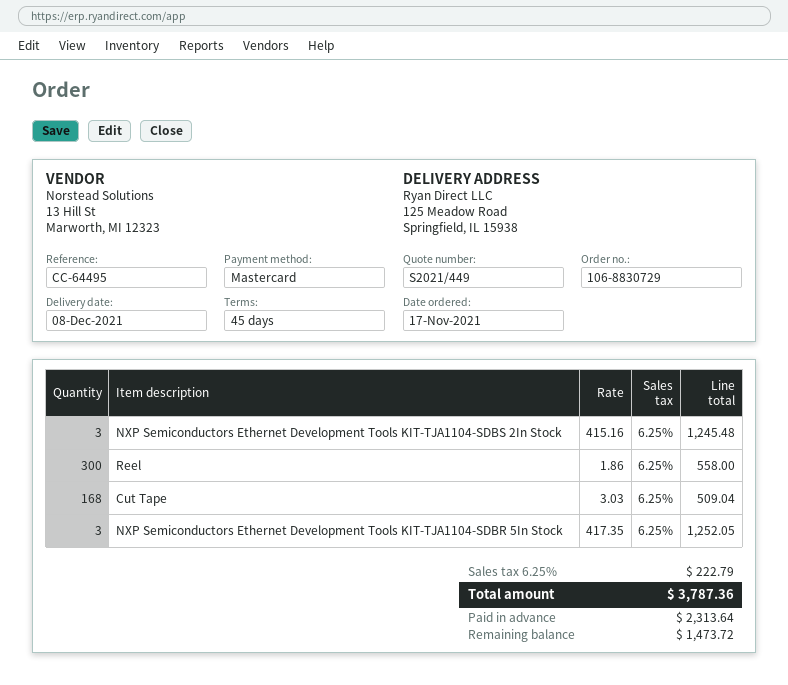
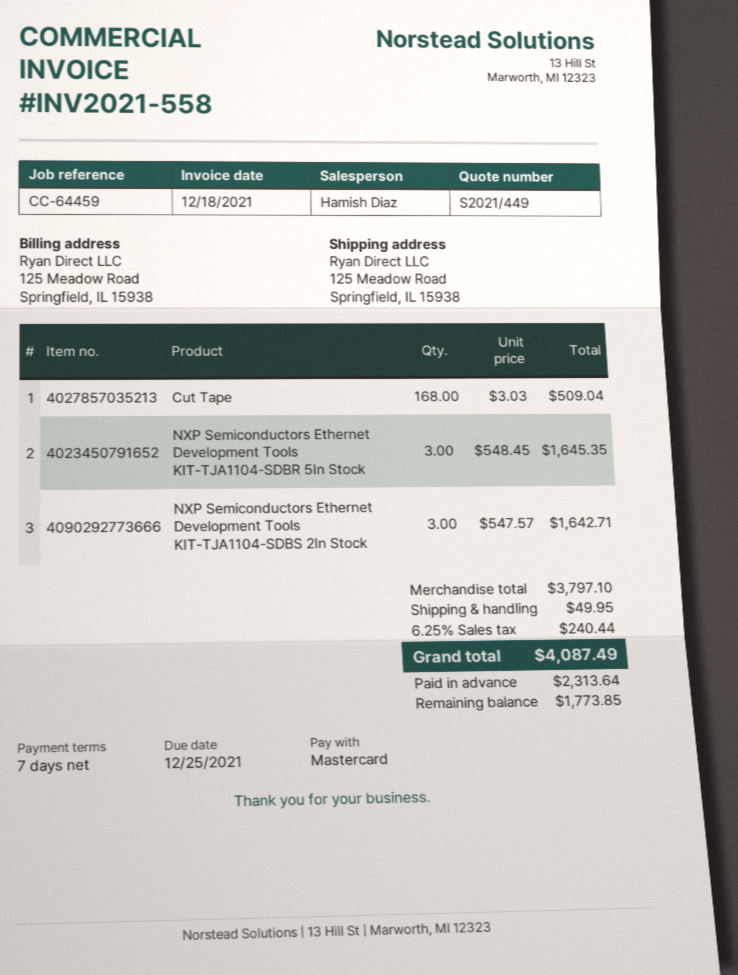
payment terms: 45 days -> 7 days
reference: CC-64495 -> CC-64459
NXP Semiconductors Ethernet Development Tools KIT-TJA1104-SDBS 2In Stock: 3 x 415.16 = 1245.48 -> 3 x 547.57 = 1642.71
Reel: 300 x 1.86 = 558.00 -> none
NXP Semiconductors Ethernet Development Tools KIT-TJA1104-SDBR 5In Stock: 3 x 417.35 = 1252.05 -> 3 x 548.45 = 1645.35
shipping: none -> 49.95
tax: 6.25% = 222.79 -> 6.25% = 240.44
total: 3787.36 -> 4087.49
balance: 1473.72 -> 1773.85

